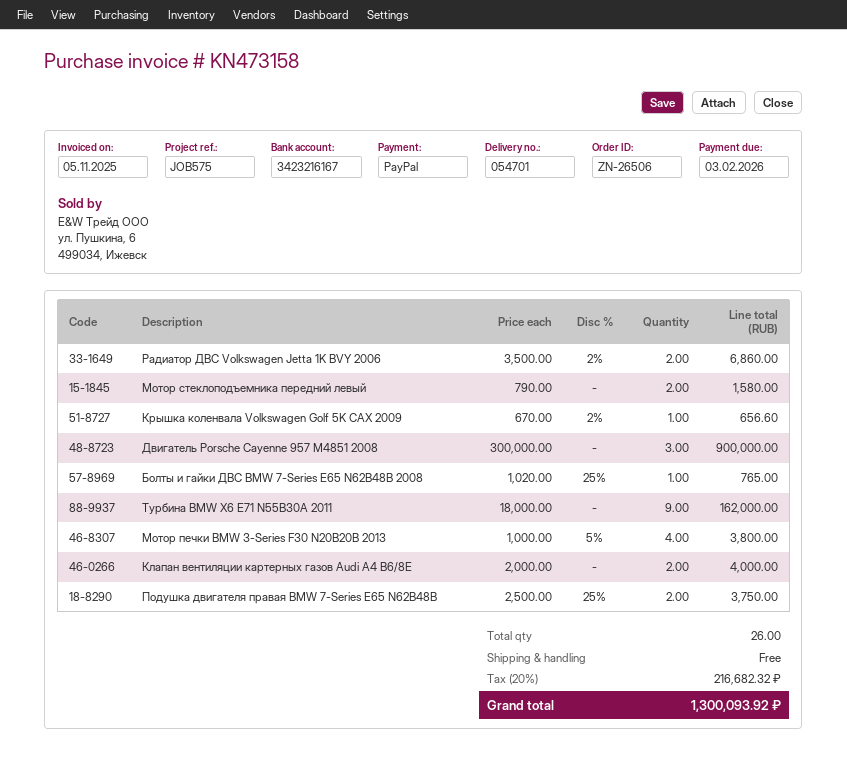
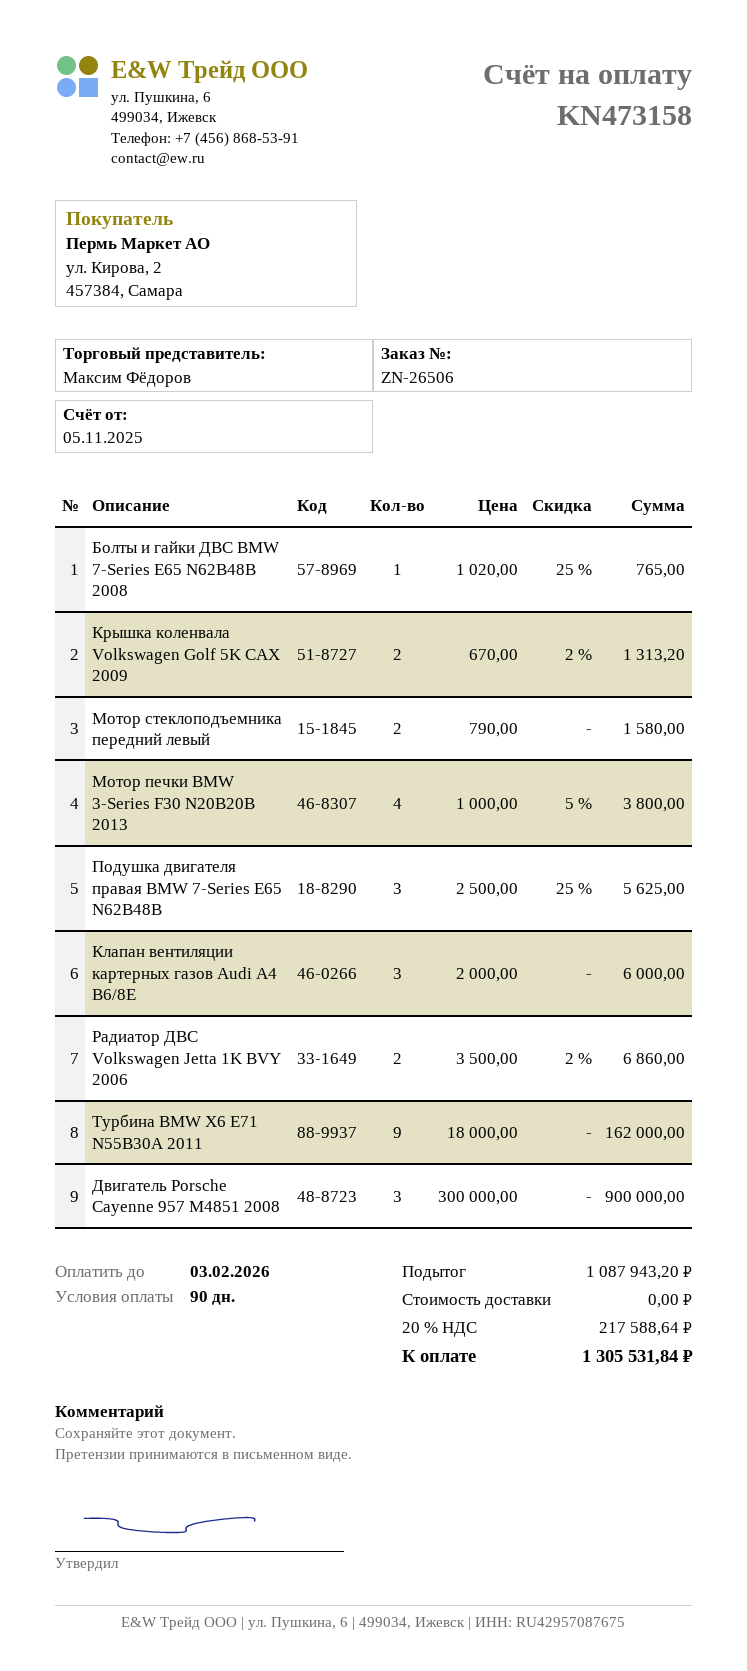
Крышка коленвала Volkswagen Golf 5K CAX 2009: 1 x 670.00 - 2% = 656.60 -> 2 x 670.00 - 2% = 1313.20
Клапан вентиляции картерных газов Audi A4 B6/8E: 2 x 2000.00 = 4000.00 -> 3 x 2000.00 = 6000.00
Подушка двигателя правая BMW 7-Series E65 N62B48B: 2 x 2500.00 - 25% = 3750.00 -> 3 x 2500.00 - 25% = 5625.00
tax: 20% = 216682.32 -> 20% = 217588.64
total: 1300093.92 -> 1305531.84

